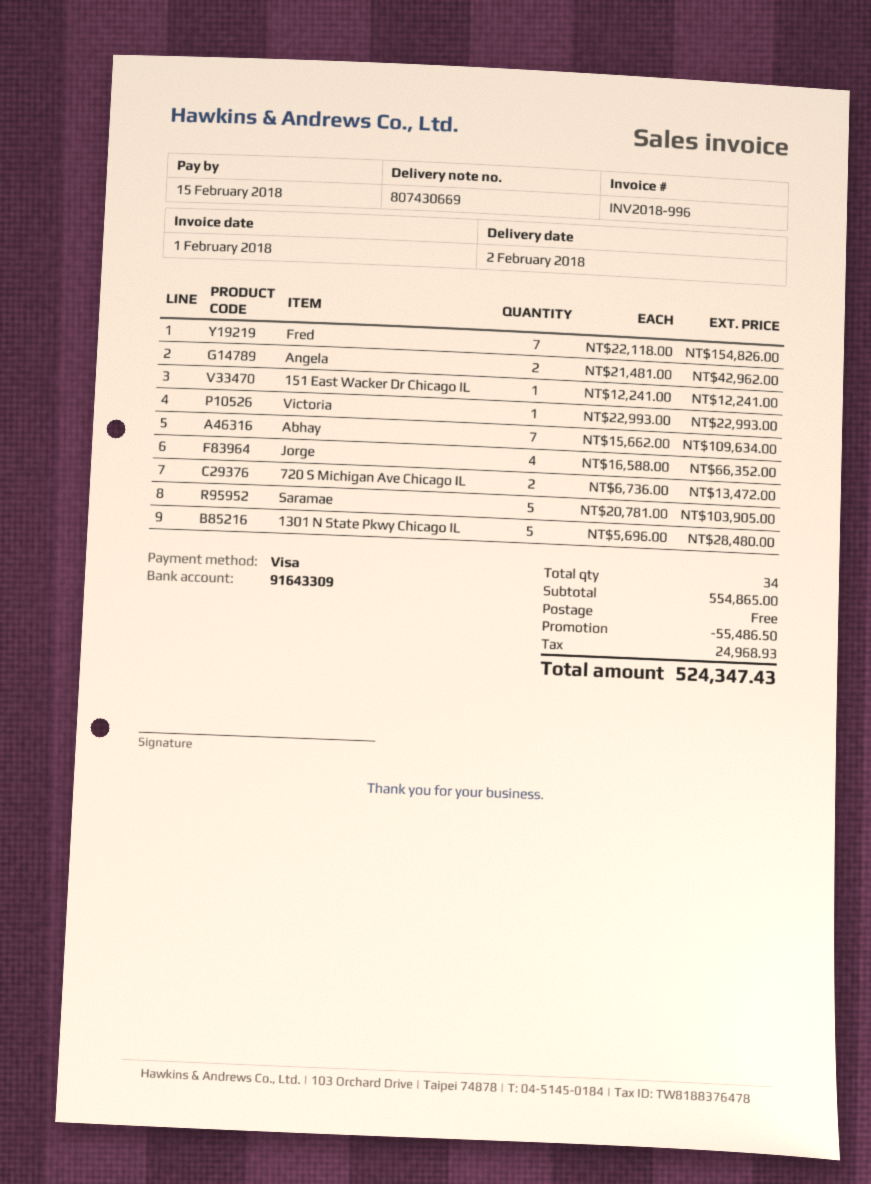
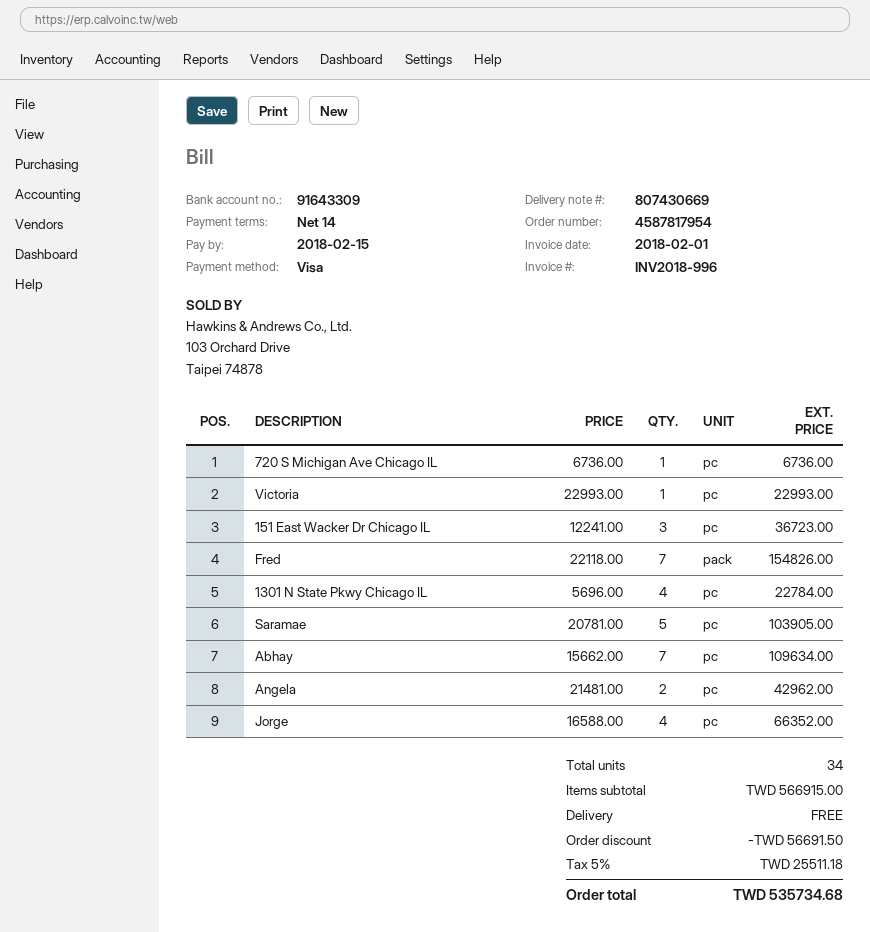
151 East Wacker Dr Chicago IL: 1 x 12241.00 = 12241.00 -> 3 x 12241.00 = 36723.00
720 S Michigan Ave Chicago IL: 2 x 6736.00 = 13472.00 -> 1 x 6736.00 = 6736.00
1301 N State Pkwy Chicago IL: 5 x 5696.00 = 28480.00 -> 4 x 5696.00 = 22784.00
subtotal: 554865.00 -> 566915.00
discount: 55486.50 -> 56691.50
tax: 24968.93 -> 25511.18
total: 524347.43 -> 535734.68

